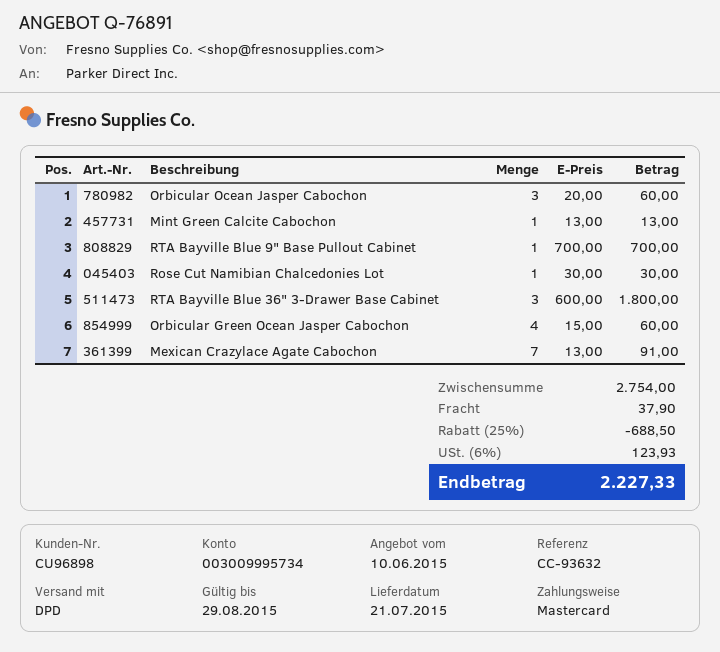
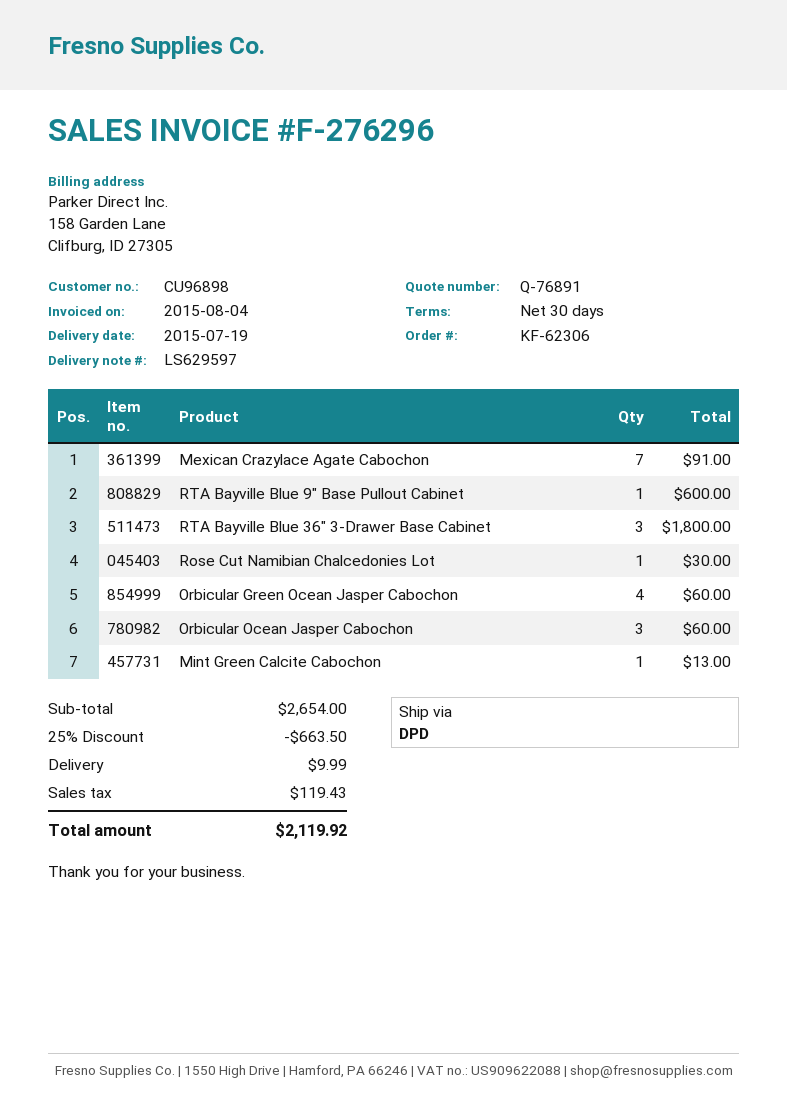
delivery date: 2015-07-21 -> 2015-07-19
RTA Bayville Blue 9" Base Pullout Cabinet: 1 for 700.00 -> 1 for 600.00
subtotal: 2754.00 -> 2654.00
discount: 25% = 688.50 -> 25% = 663.50
shipping: 37.90 -> 9.99
tax: 123.93 -> 119.43
total: 2227.33 -> 2119.92

